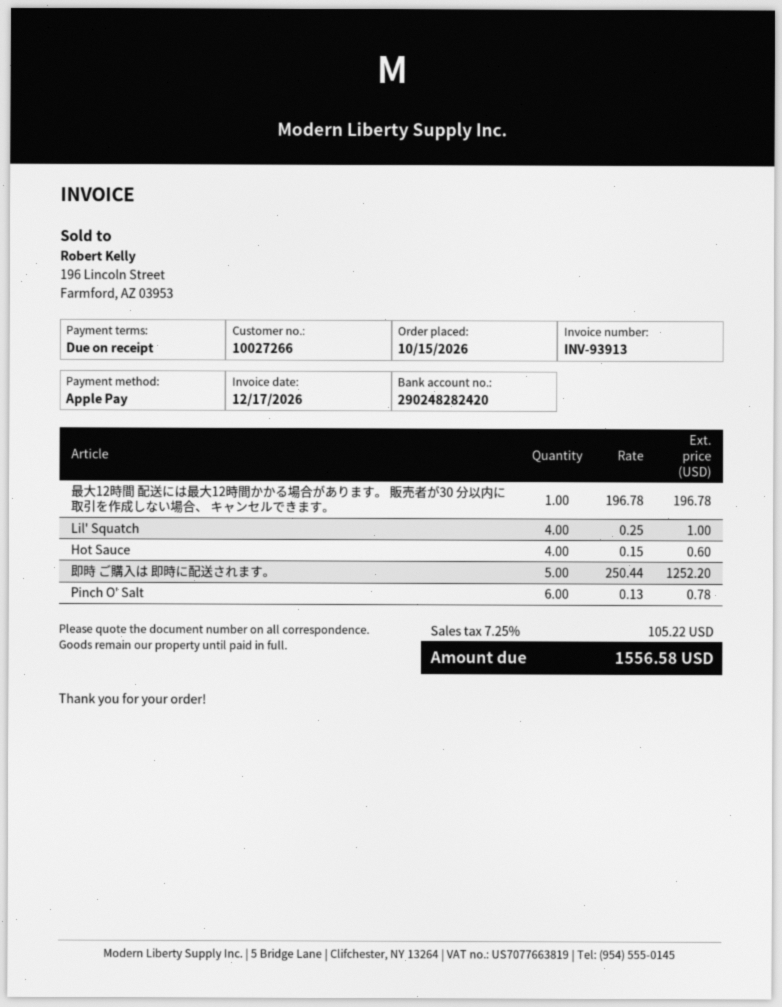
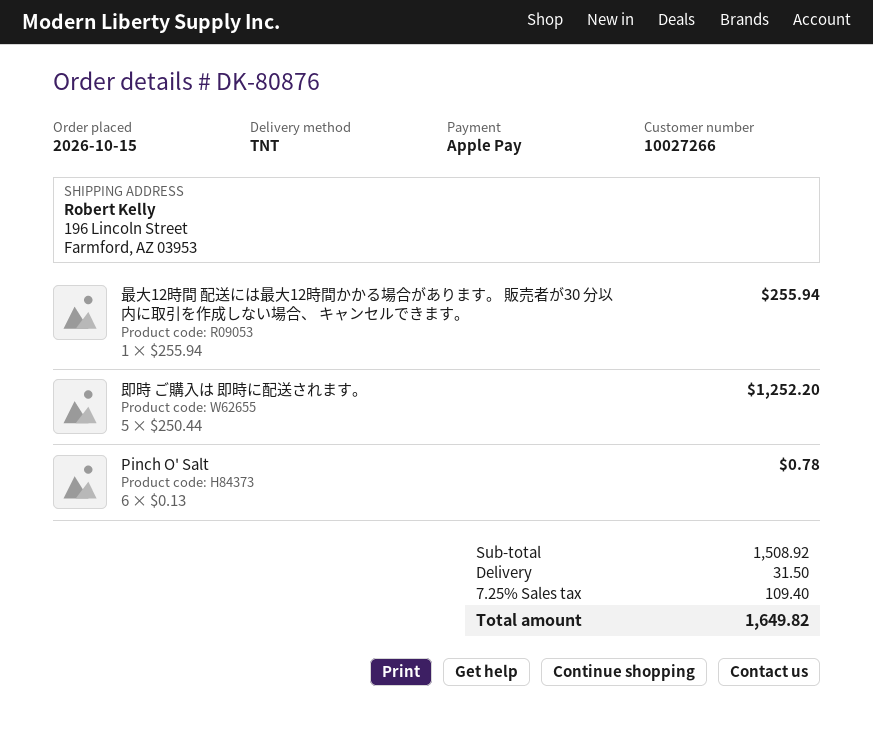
最大12時間 配送には最大12時間かかる場合があります。 販売者が30 分以内に取引を作成しない場合、 キャンセルできます。: 1 x 196.78 = 196.78 -> 1 x 255.94 = 255.94
Lil' Squatch: 4 x 0.25 = 1.00 -> none
Hot Sauce: 4 x 0.15 = 0.60 -> none
shipping: none -> 31.50
tax: 7.25% = 105.22 -> 7.25% = 109.40
total: 1556.58 -> 1649.82

